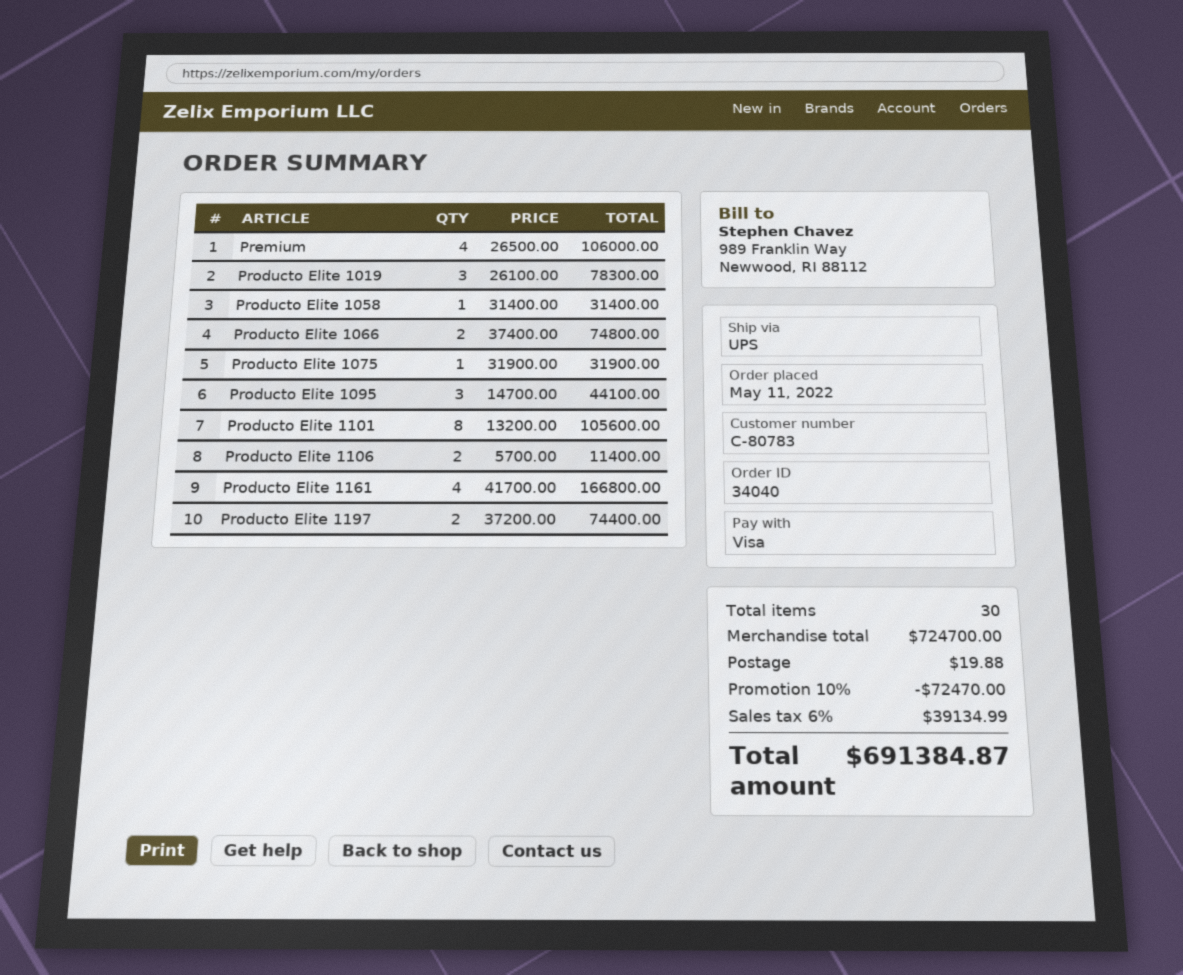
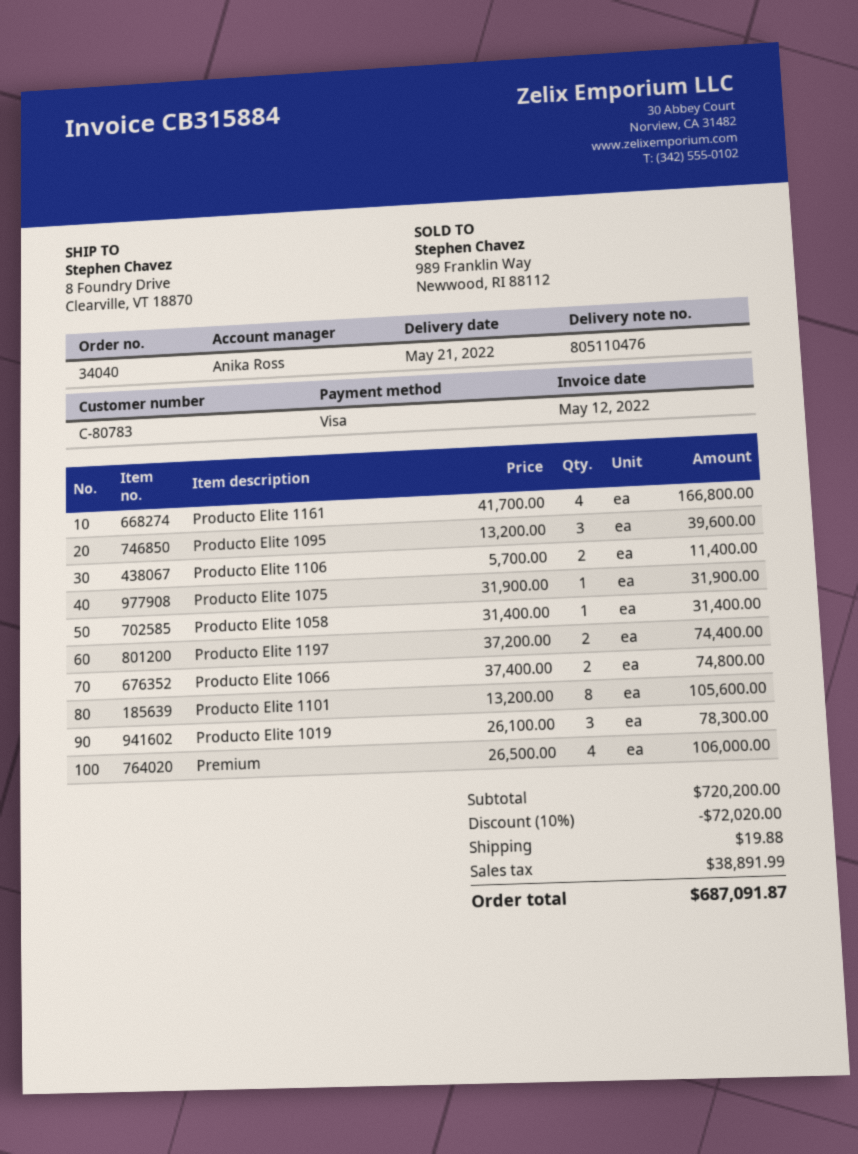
Producto Elite 1095: 3 x 14700.00 = 44100.00 -> 3 x 13200.00 = 39600.00
subtotal: 724700.00 -> 720200.00
discount: 10% = 72470.00 -> 10% = 72020.00
tax: 39134.99 -> 38891.99
total: 691384.87 -> 687091.87

